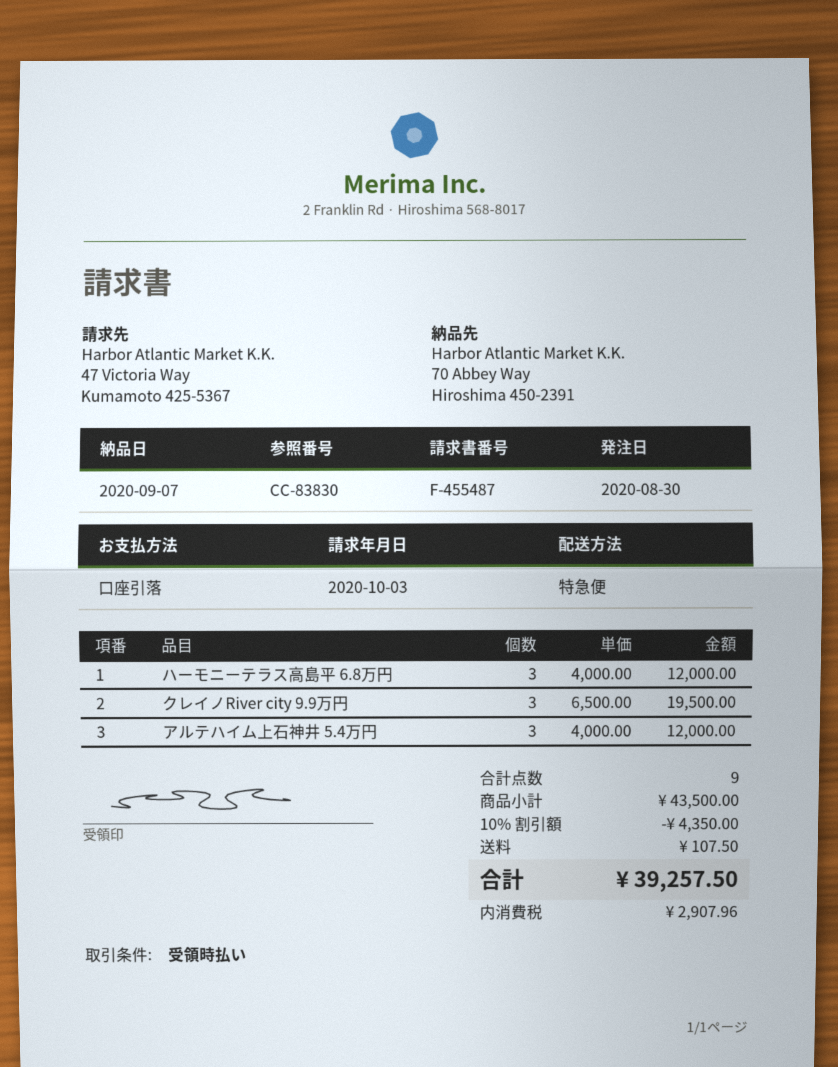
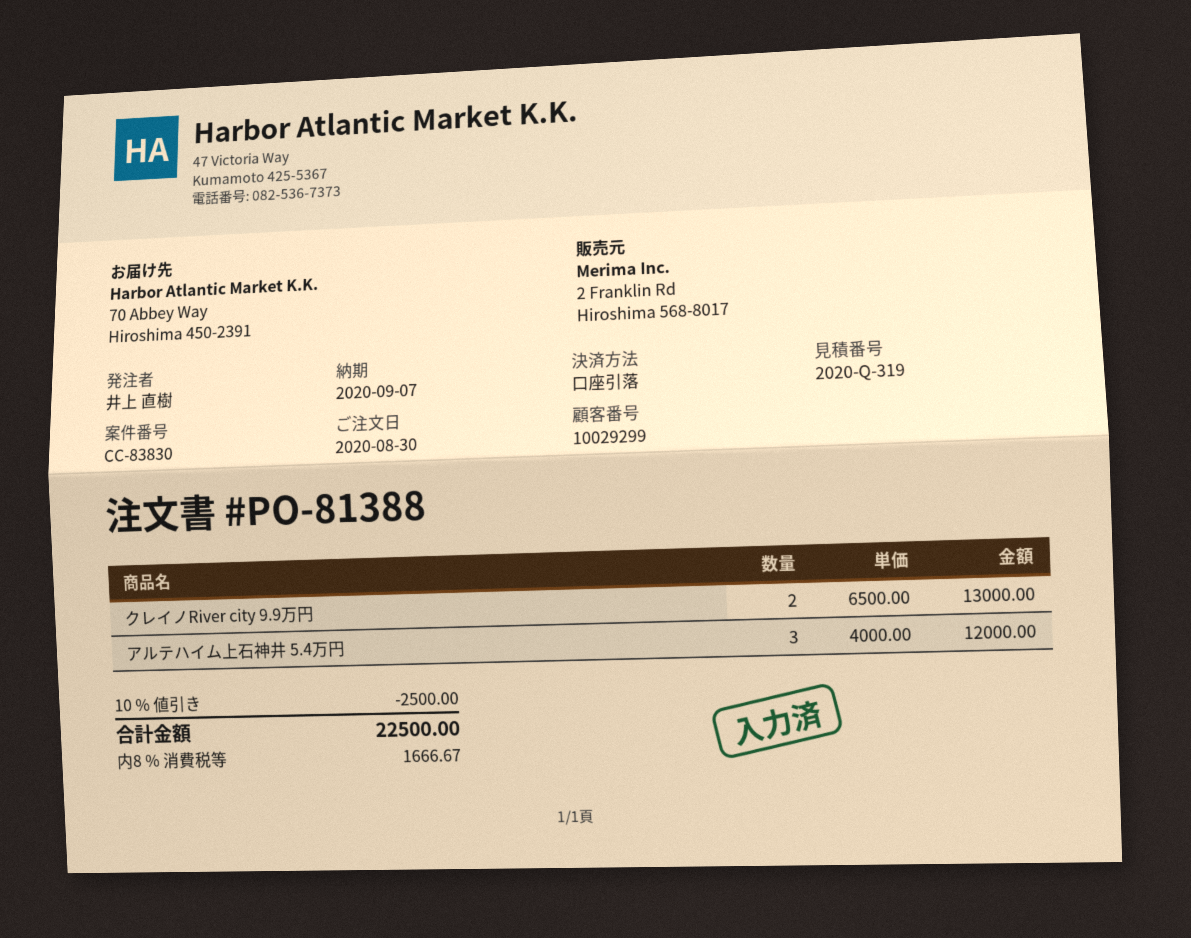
ハーモニーテラス高島平 6.8万円: 3 x 4000.00 = 12000.00 -> none
クレイノRiver city 9.9万円: 3 x 6500.00 = 19500.00 -> 2 x 6500.00 = 13000.00
discount: 10% = 4350.00 -> 10% = 2500.00
shipping: 107.50 -> none
tax: 2907.96 -> 1666.67
total: 39257.50 -> 22500.00

